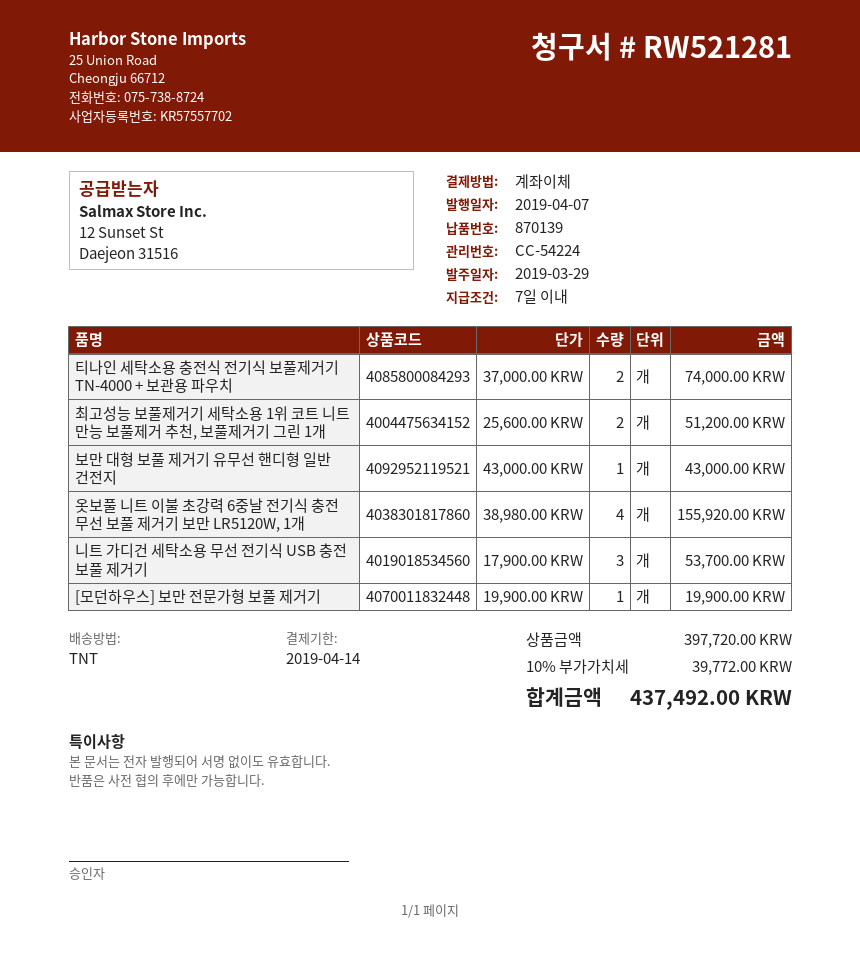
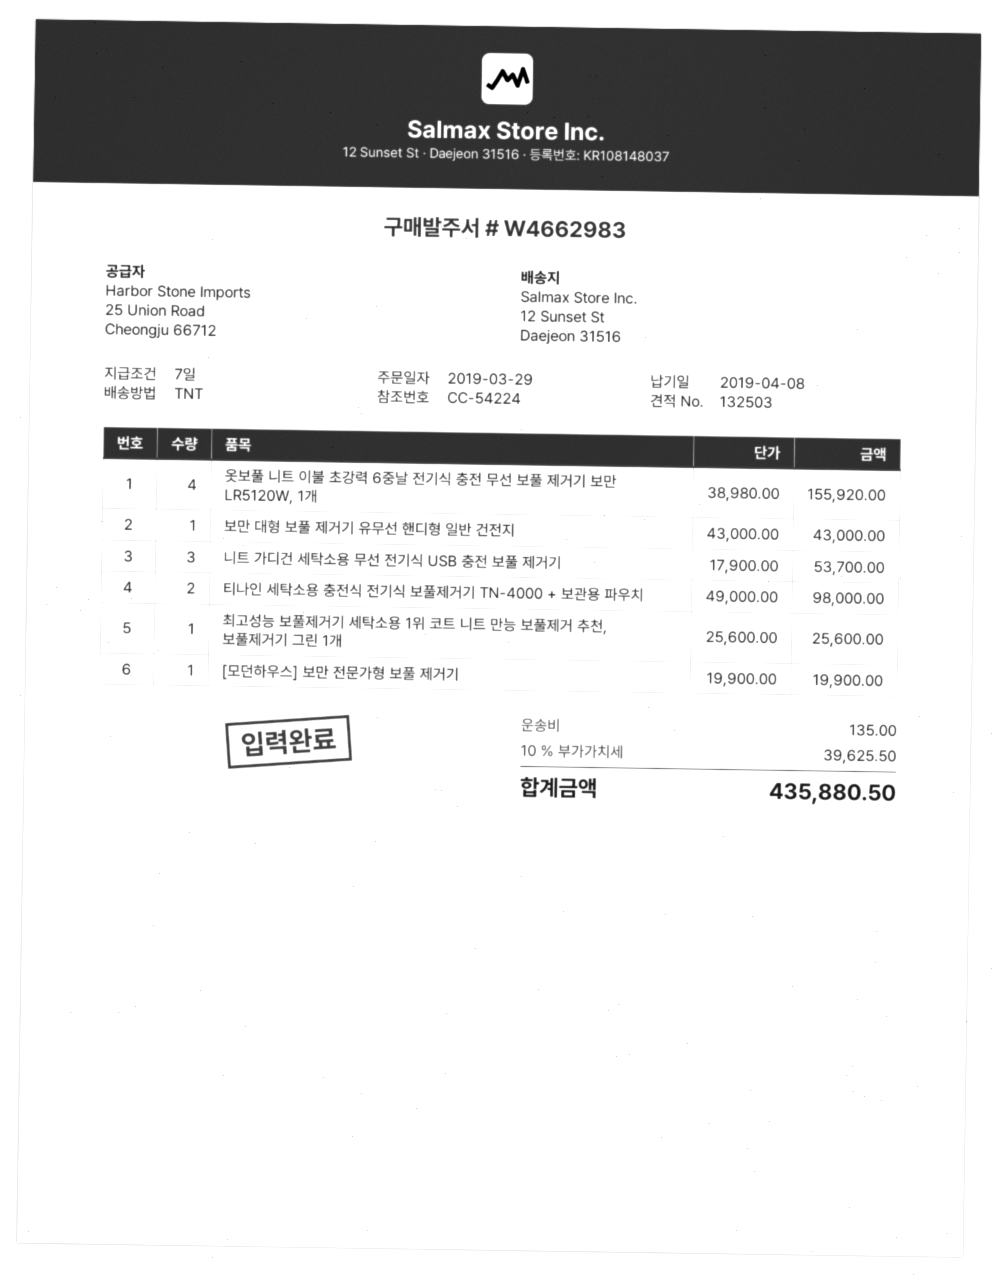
티나인 세탁소용 충전식 전기식 보풀제거기 TN-4000 + 보관용 파우치: 2 x 37000.00 = 74000.00 -> 2 x 49000.00 = 98000.00
최고성능 보풀제거기 세탁소용 1위 코트 니트 만능 보풀제거 추천, 보풀제거기 그린 1개: 2 x 25600.00 = 51200.00 -> 1 x 25600.00 = 25600.00
shipping: none -> 135.00
tax: 10% = 39772.00 -> 10% = 39625.50
total: 437492.00 -> 435880.50

